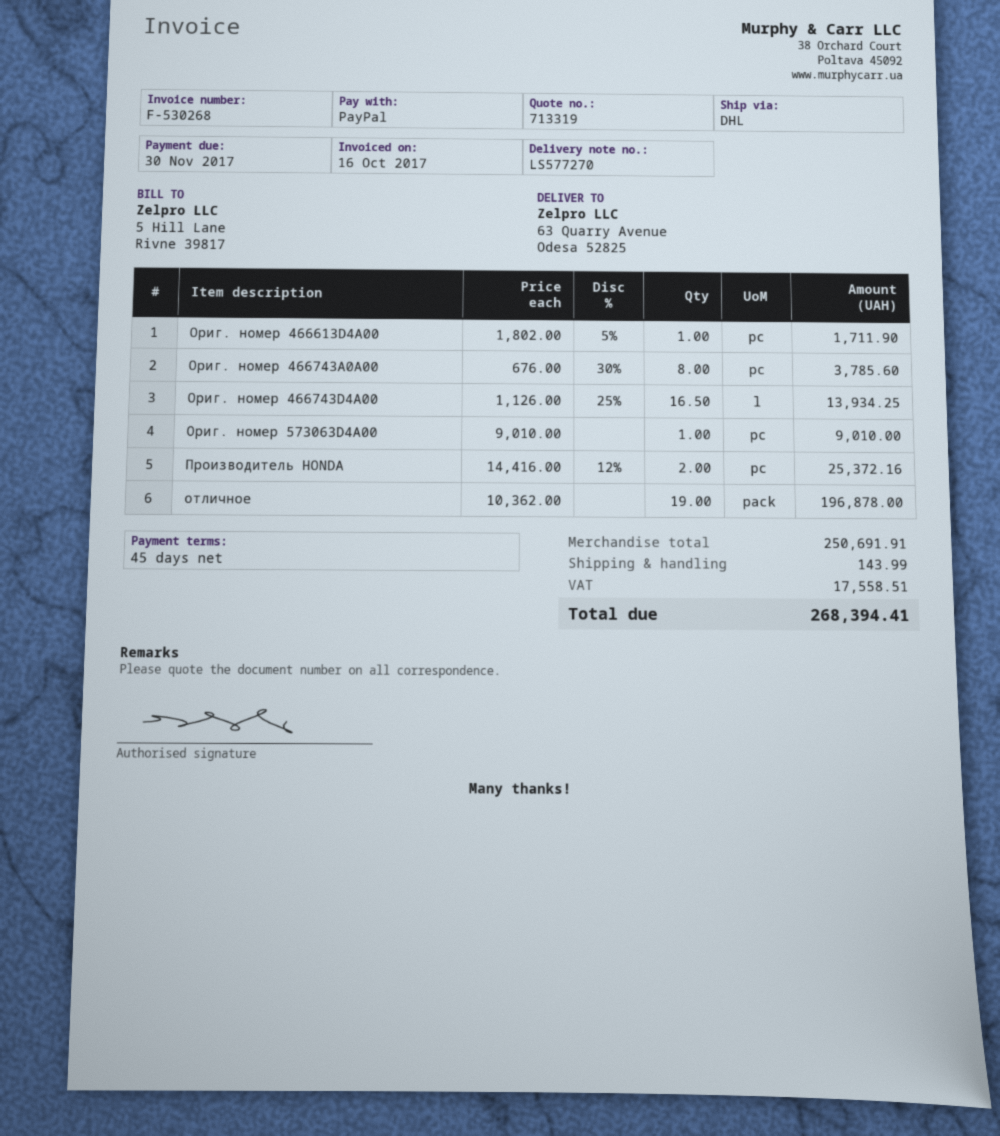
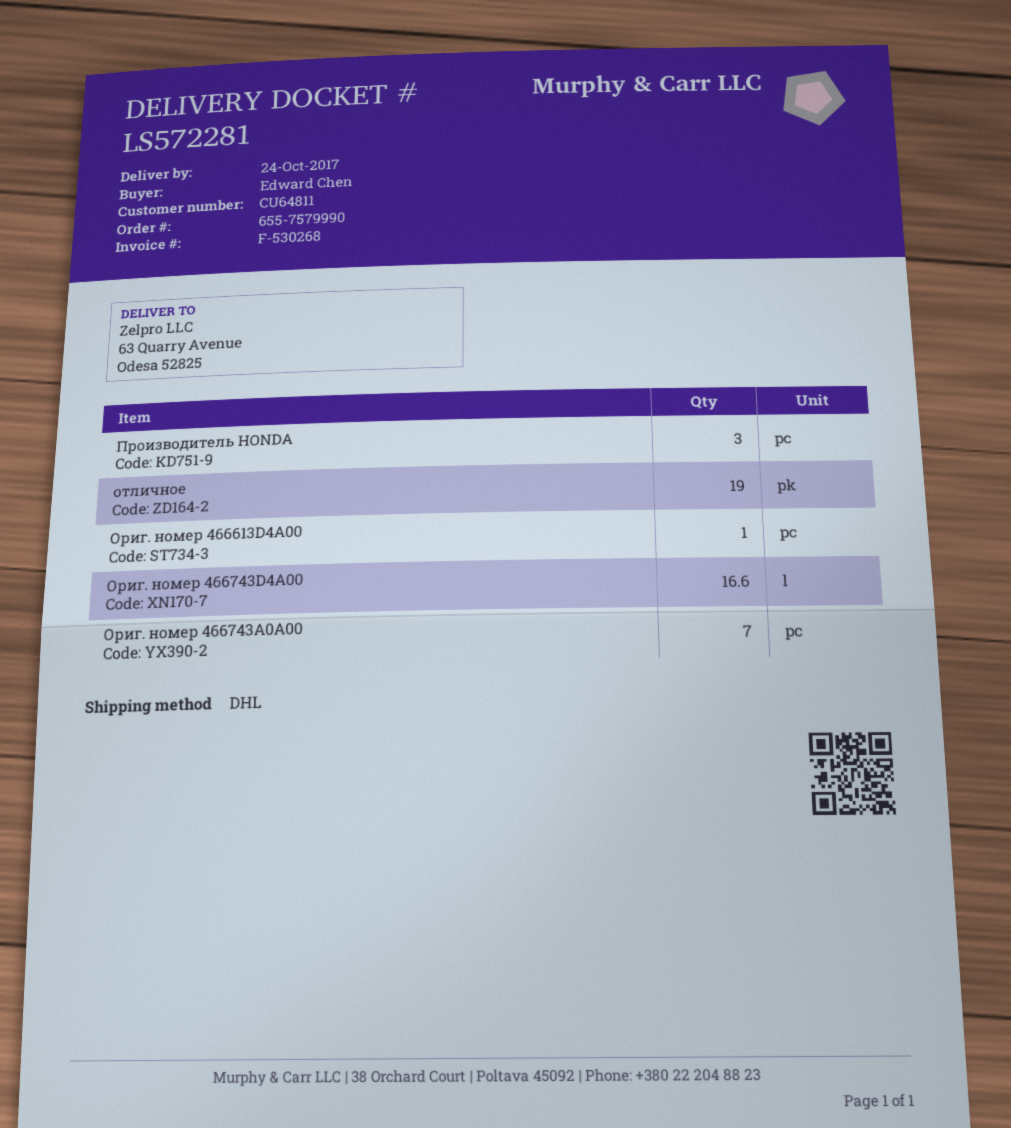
delivery note number: LS577270 -> LS572281
Ориг. номер 466743A0A00: 8 -> 7
Ориг. номер 466743D4A00: 16.5 -> 16.6
Ориг. номер 573063D4A00: 1 -> none
Производитель HONDA: 2 -> 3

